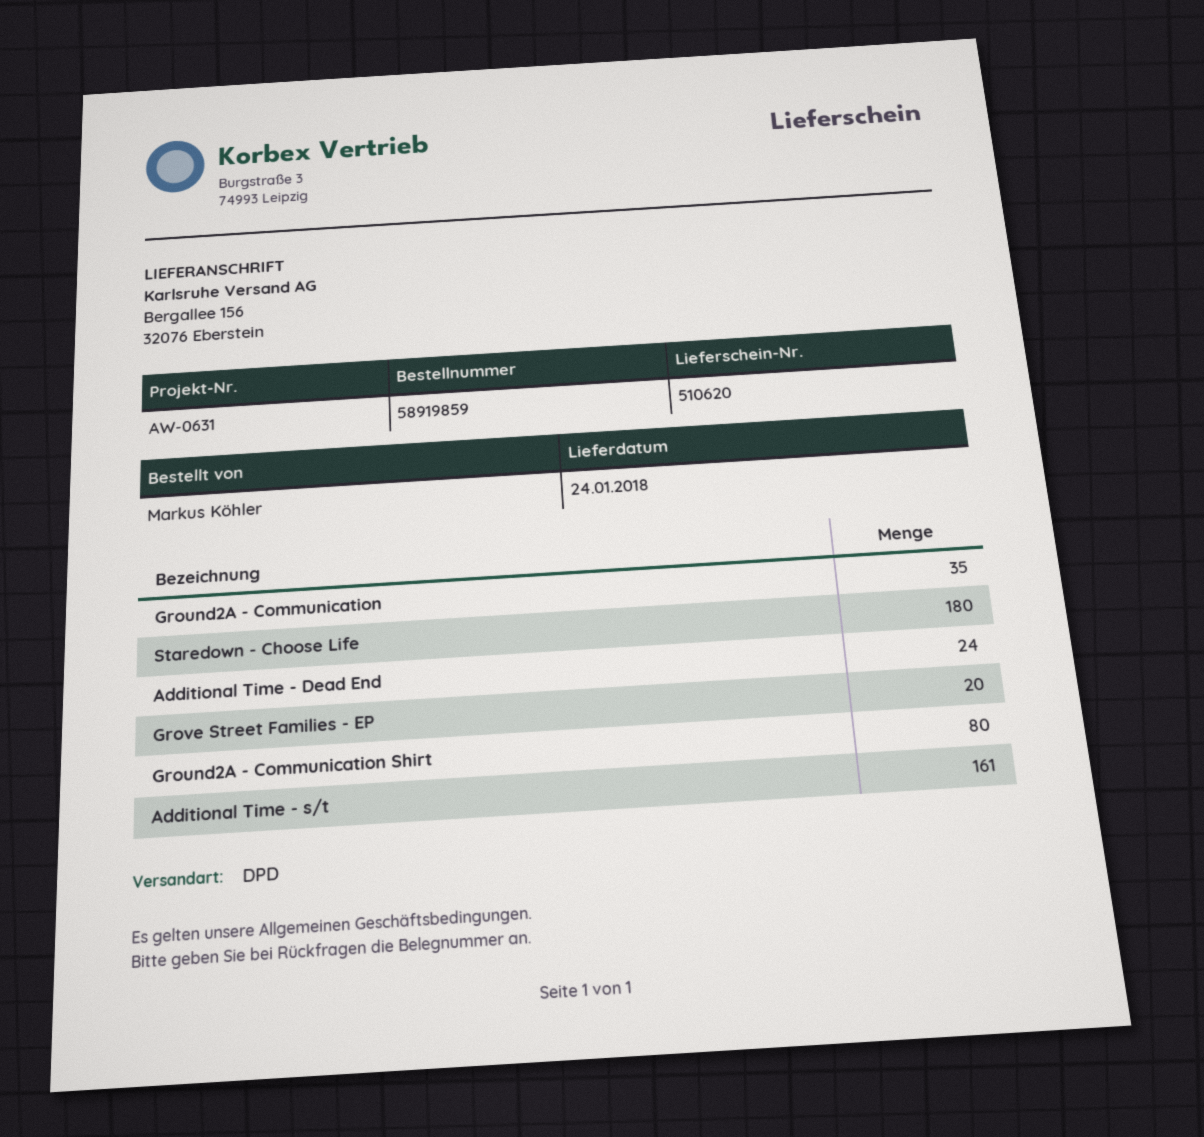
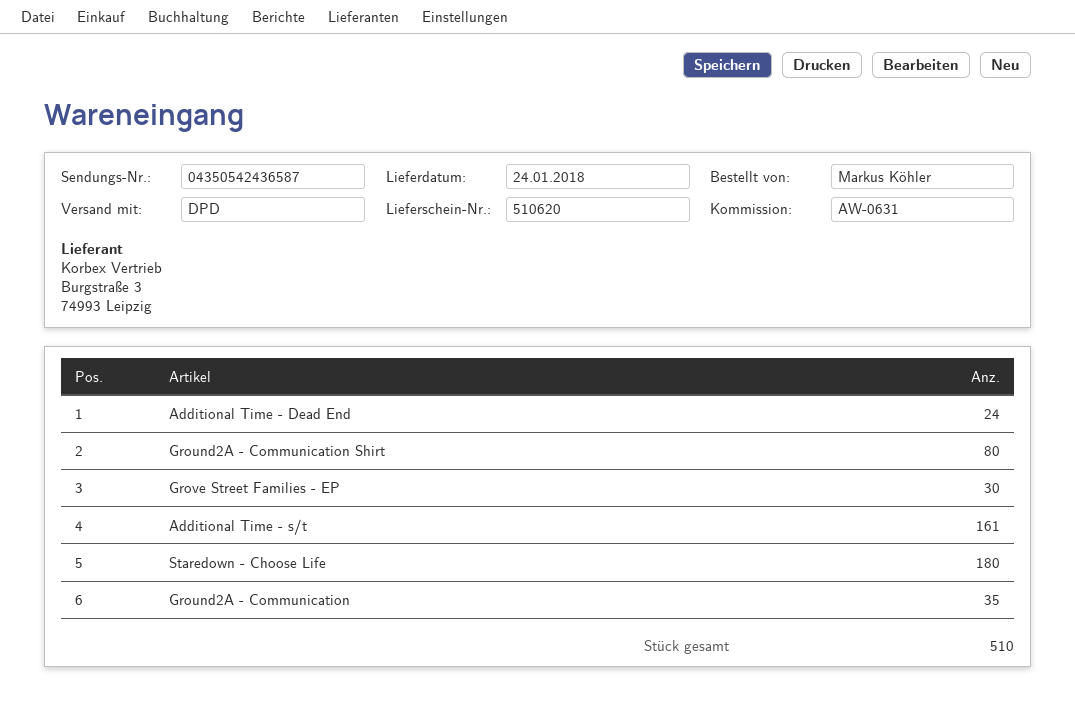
Grove Street Families - EP: 20 -> 30

